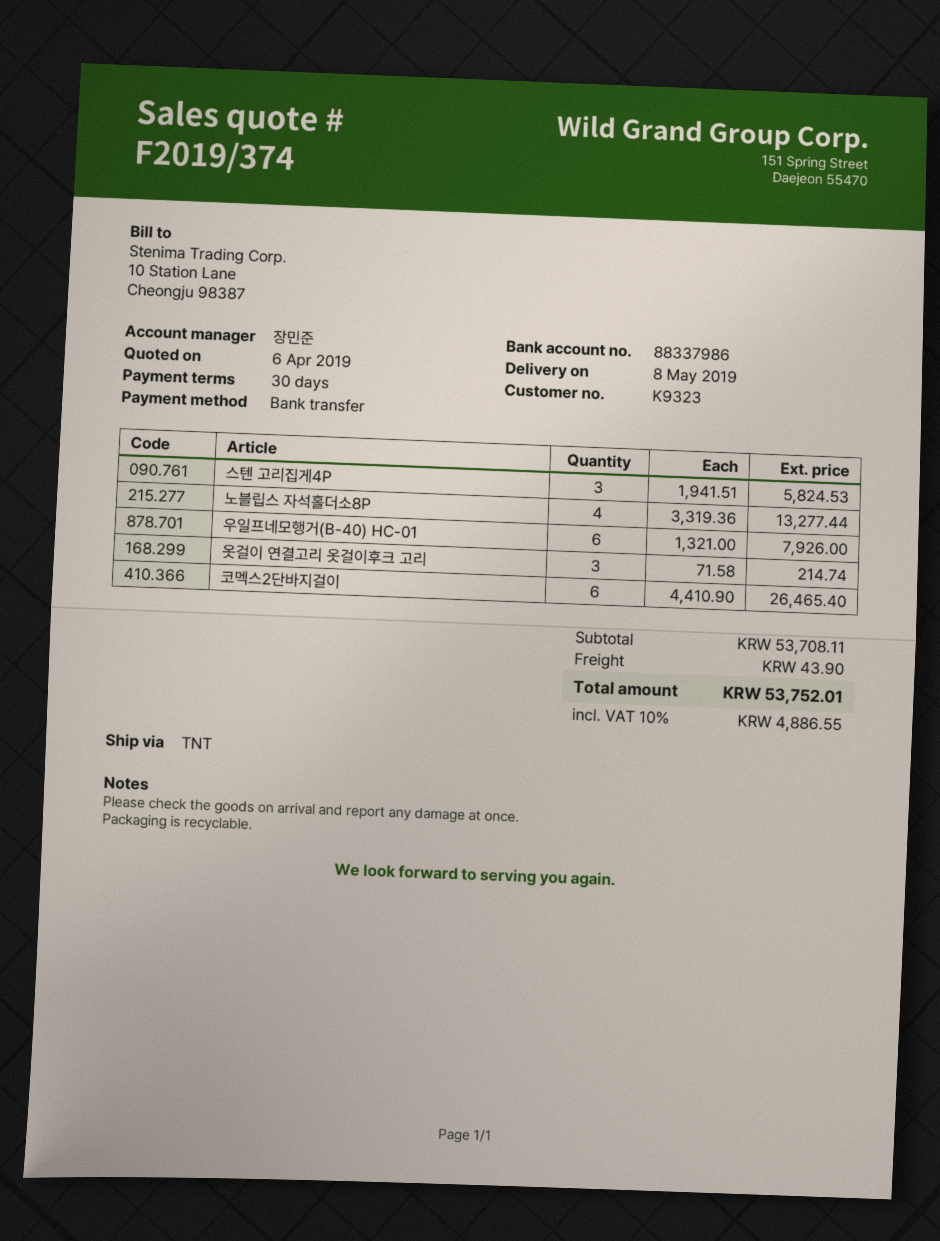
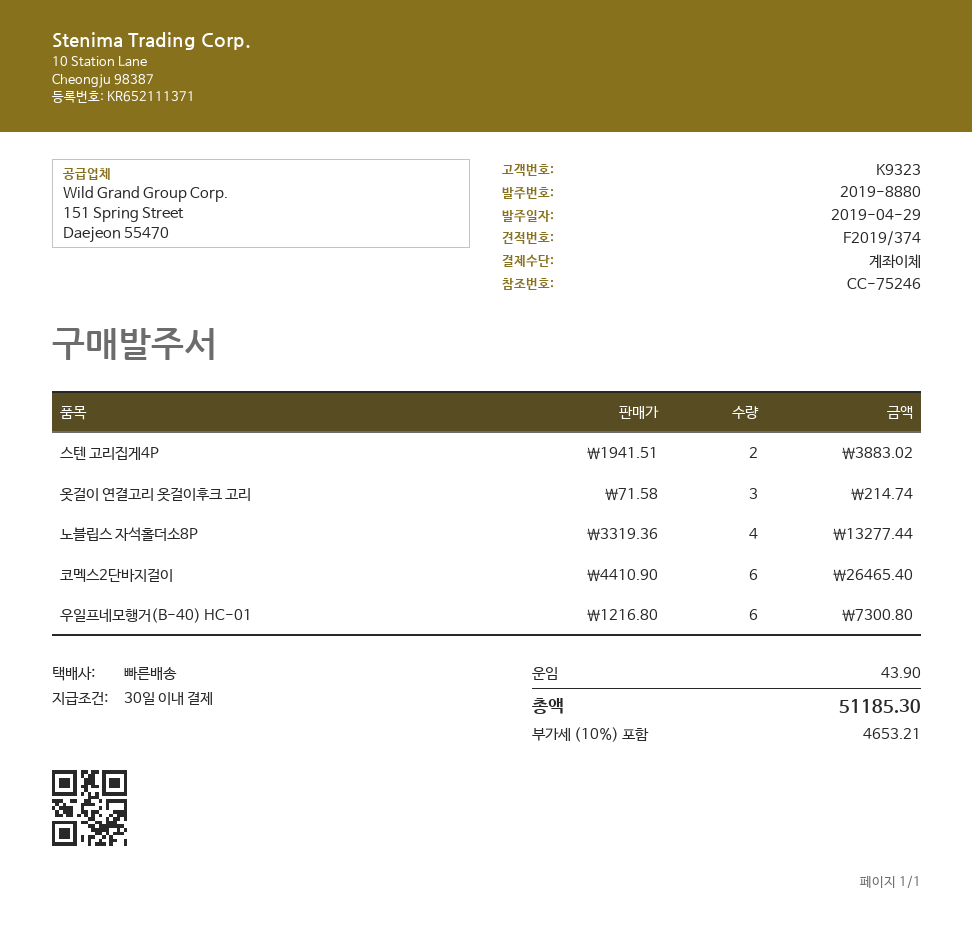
shipping method: TNT -> express
스텐 고리집게4P: 3 x 1941.51 = 5824.53 -> 2 x 1941.51 = 3883.02
우일프네모행거(B-40) HC-01: 6 x 1321.00 = 7926.00 -> 6 x 1216.80 = 7300.80
tax: 10% = 4886.55 -> 10% = 4653.21
total: 53752.01 -> 51185.30

